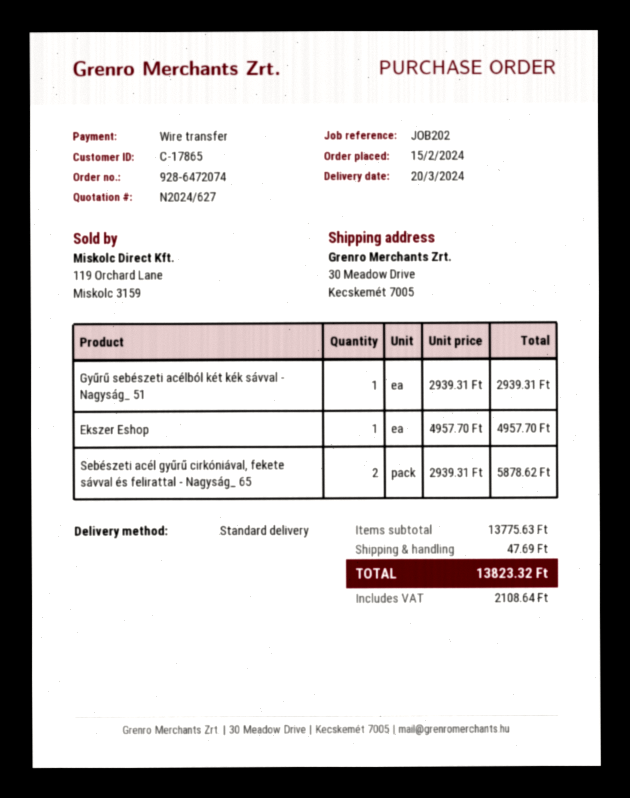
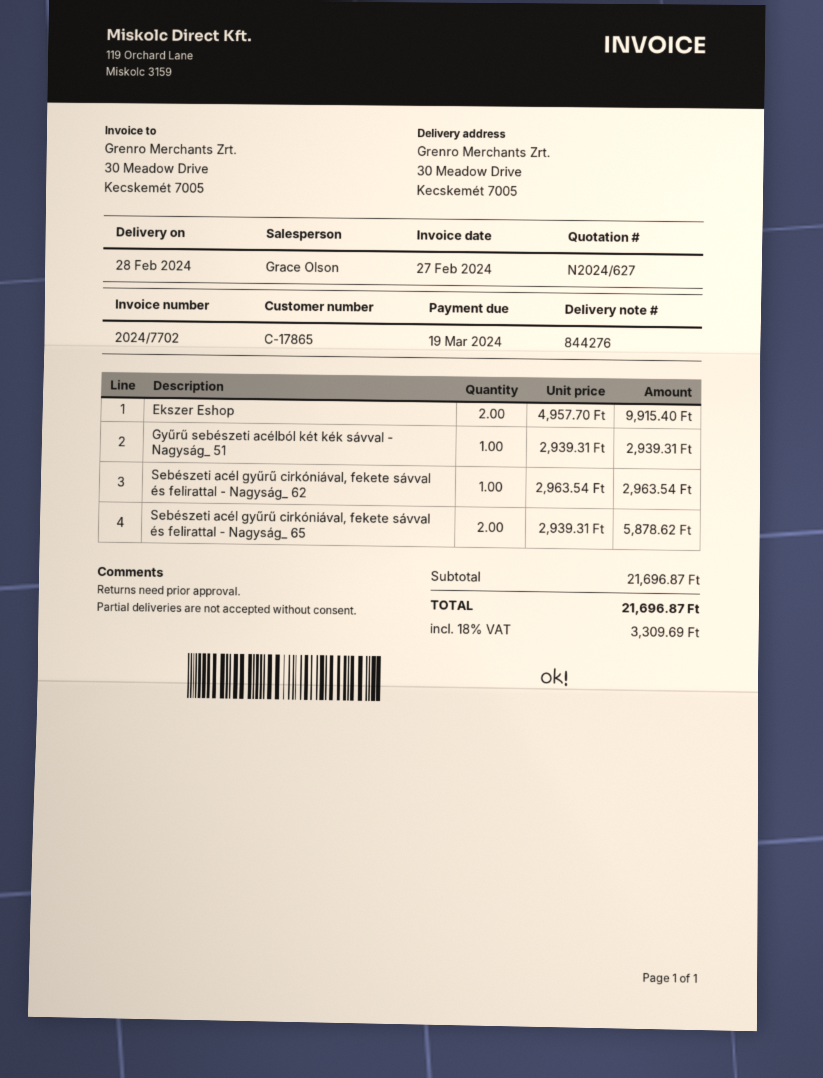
delivery date: 2024-03-20 -> 2024-02-28
Ekszer Eshop: 1 x 4957.70 = 4957.70 -> 2 x 4957.70 = 9915.40
Sebészeti acél gyűrű cirkóniával, fekete sávval és felirattal - Nagyság_ 62: none -> 1 x 2963.54 = 2963.54
subtotal: 13775.63 -> 21696.87
shipping: 47.69 -> none
tax: 2108.64 -> 3309.69
total: 13823.32 -> 21696.87

